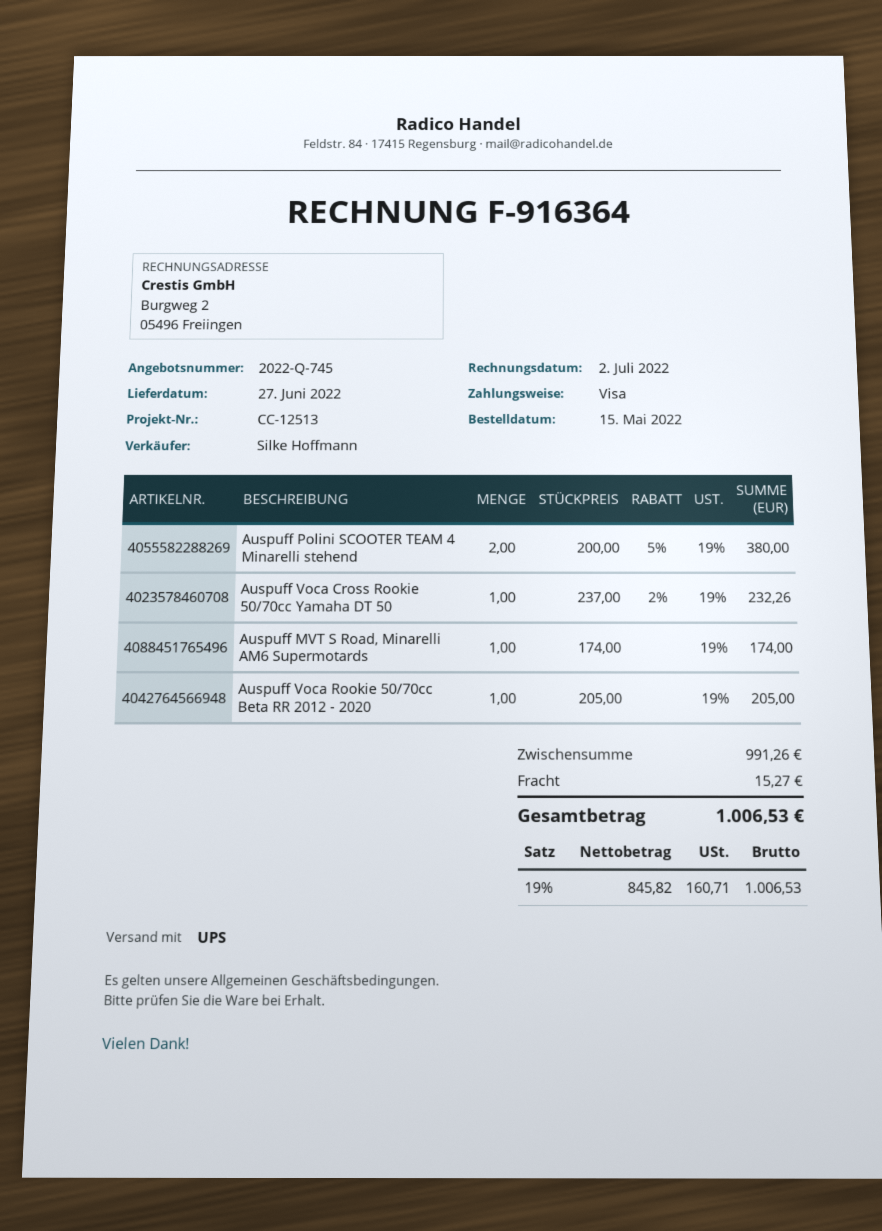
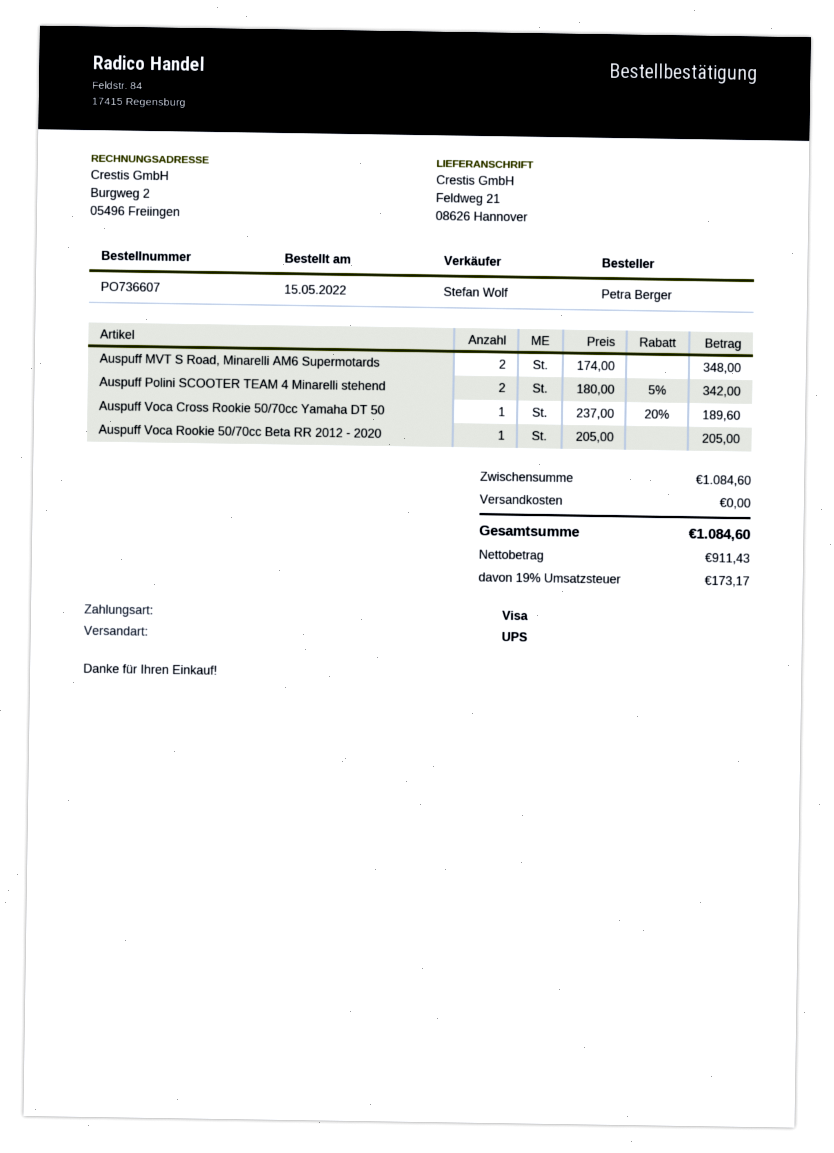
sales rep: Silke Hoffmann -> Stefan Wolf
Auspuff Polini SCOOTER TEAM 4 Minarelli stehend: 2 x 200.00 - 5% = 380.00 -> 2 x 180.00 - 5% = 342.00
Auspuff Voca Cross Rookie 50/70cc Yamaha DT 50: 1 x 237.00 - 2% = 232.26 -> 1 x 237.00 - 20% = 189.60
Auspuff MVT S Road, Minarelli AM6 Supermotards: 1 x 174.00 = 174.00 -> 2 x 174.00 = 348.00
subtotal: 991.26 -> 1084.60
shipping: 15.27 -> 0.00
net: 845.82 -> 911.43
tax: 19% = 160.71 -> 19% = 173.17
total: 1006.53 -> 1084.60

